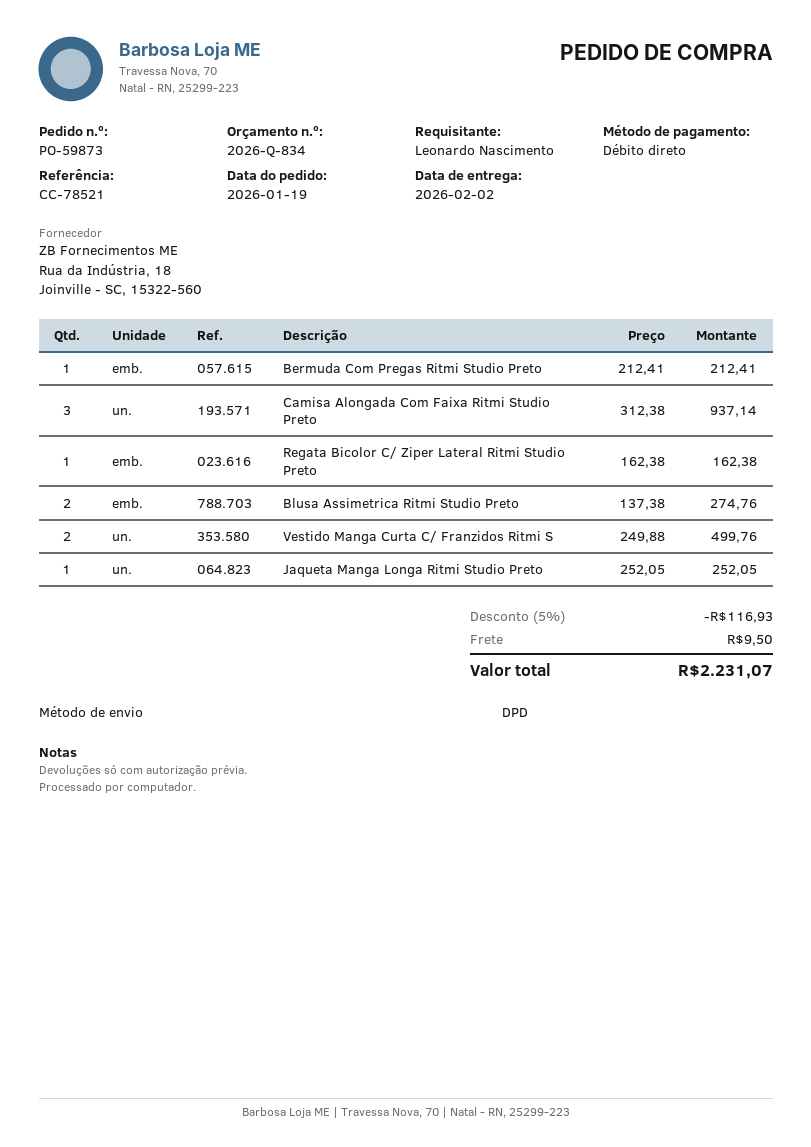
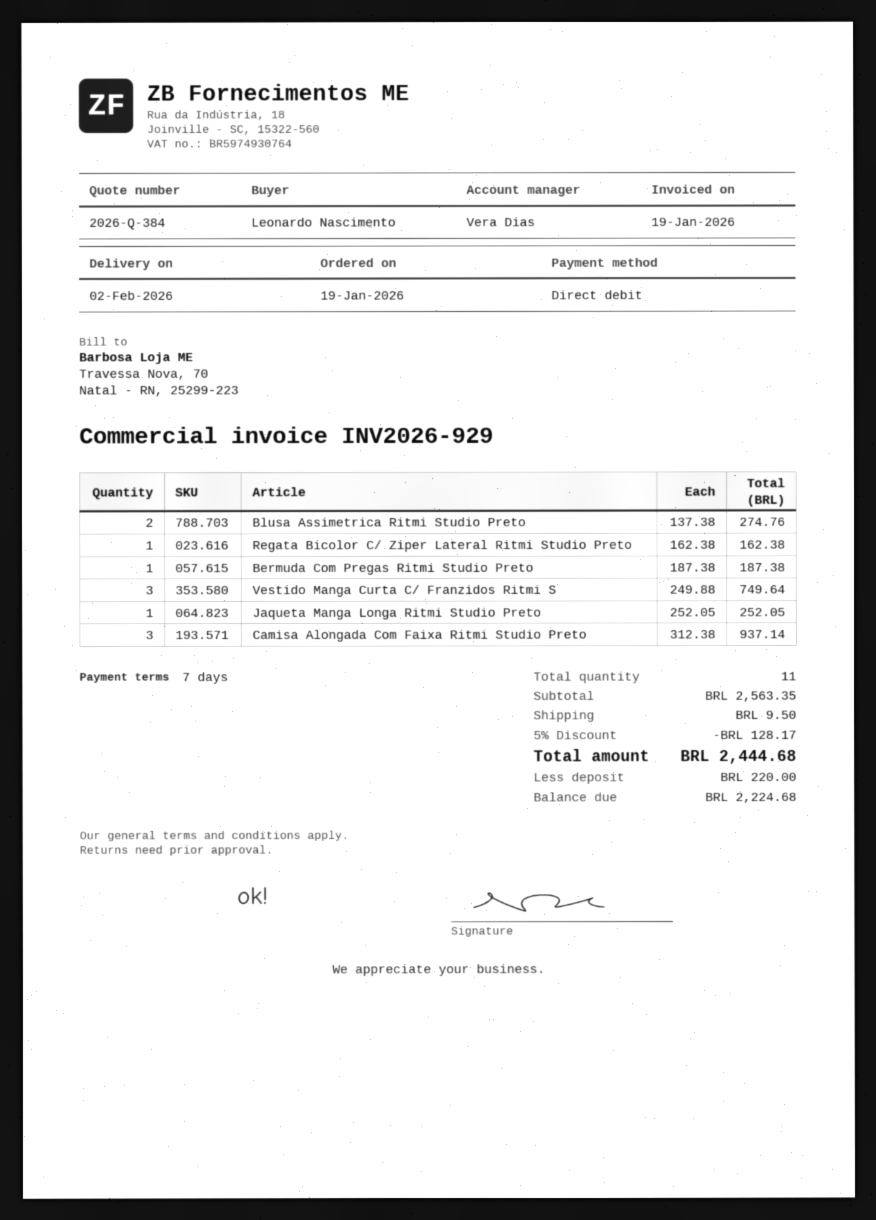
quote number: 2026-Q-834 -> 2026-Q-384
Bermuda Com Pregas Ritmi Studio Preto: 1 x 212.41 = 212.41 -> 1 x 187.38 = 187.38
Vestido Manga Curta C/ Franzidos Ritmi S: 2 x 249.88 = 499.76 -> 3 x 249.88 = 749.64
discount: 5% = 116.93 -> 5% = 128.17
total: 2231.07 -> 2444.68

